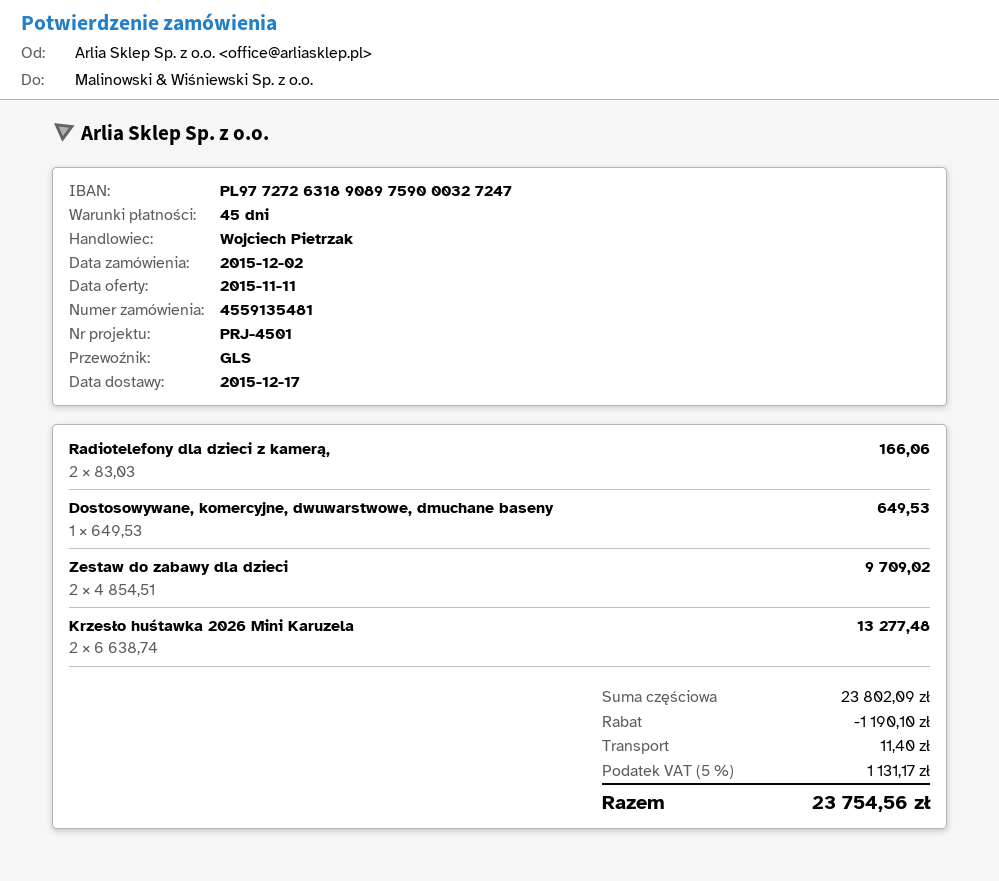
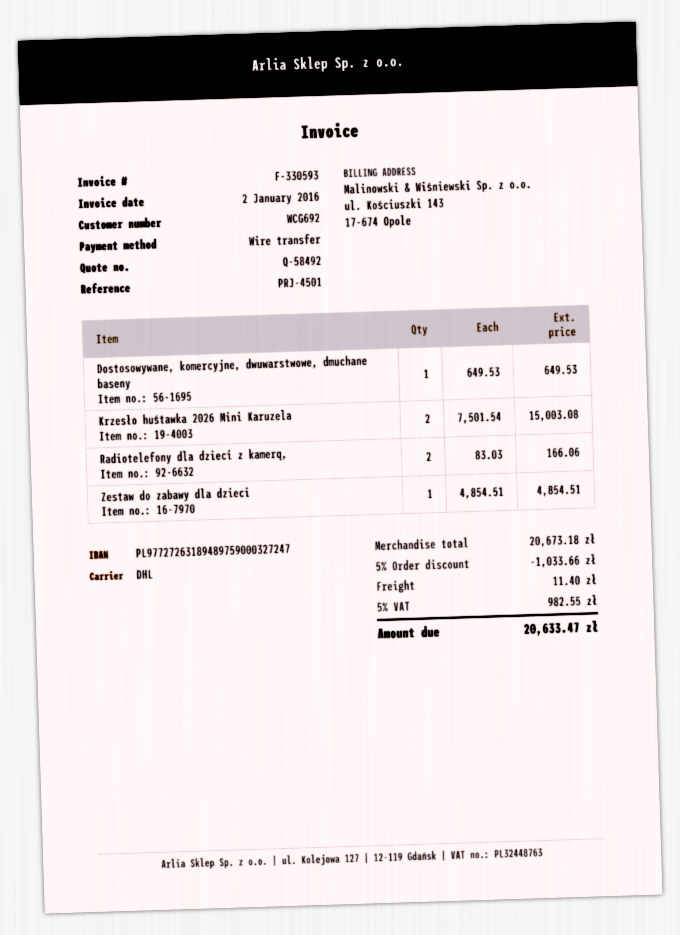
bank account: PL97727263189089759000327247 -> PL97727263189489759000327247
shipping method: GLS -> DHL
Zestaw do zabawy dla dzieci: 2 x 4854.51 = 9709.02 -> 1 x 4854.51 = 4854.51
Krzesło huśtawka 2026 Mini Karuzela: 2 x 6638.74 = 13277.48 -> 2 x 7501.54 = 15003.08
subtotal: 23802.09 -> 20673.18
discount: 1190.10 -> 1033.66
tax: 5% = 1131.17 -> 5% = 982.55
total: 23754.56 -> 20633.47

